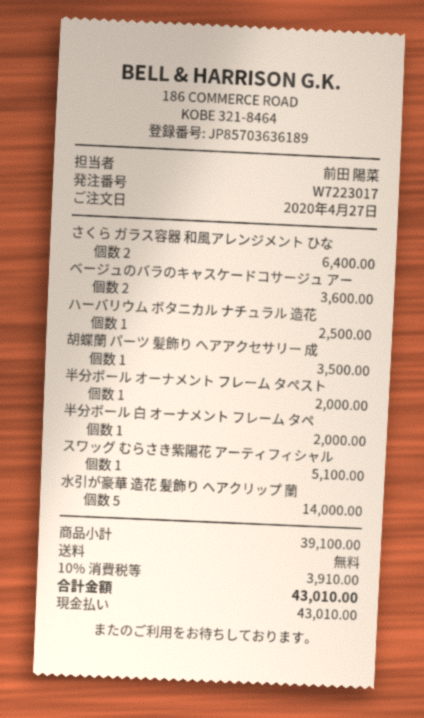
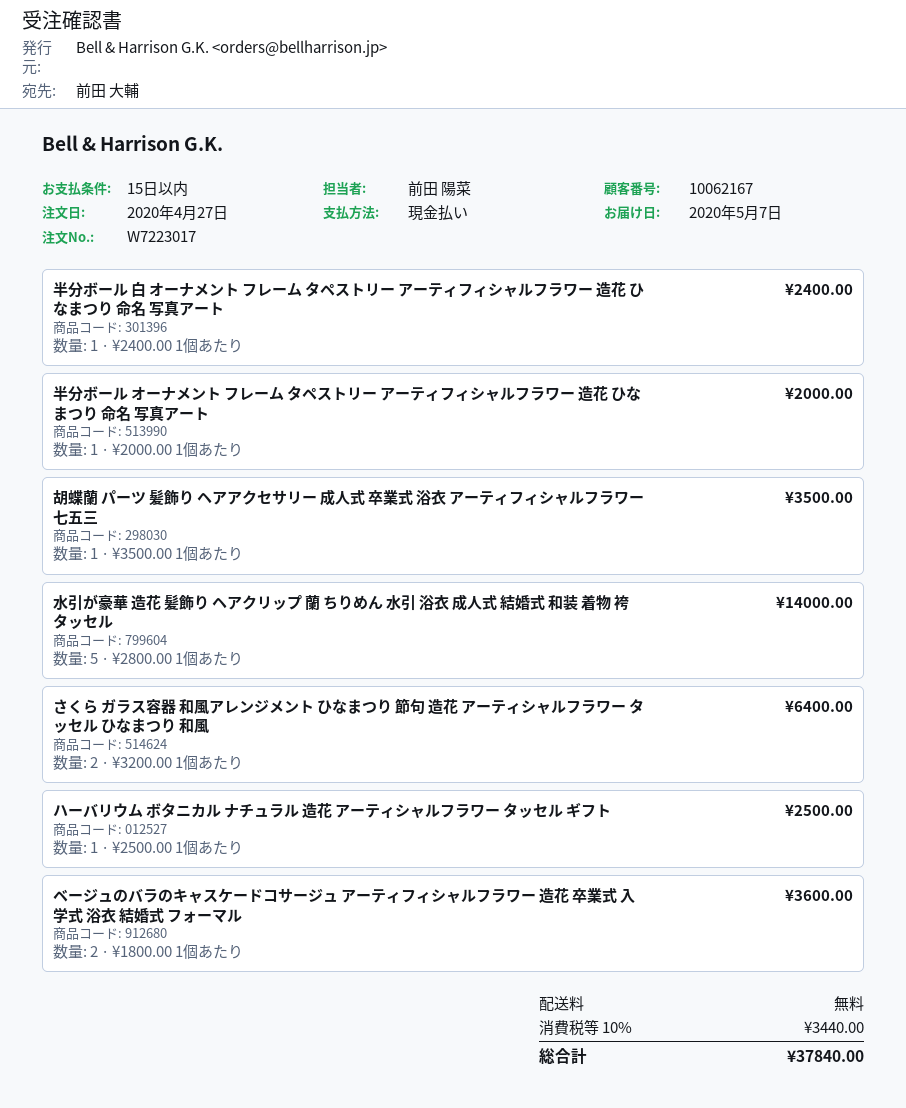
半分ボール 白 オーナメント フレーム タペ: 1 for 2000.00 -> 1 for 2400.00
スワッグ むらさき紫陽花 アーティフィシャル: 1 for 5100.00 -> none
tax: 10% = 3910.00 -> 10% = 3440.00
total: 43010.00 -> 37840.00

